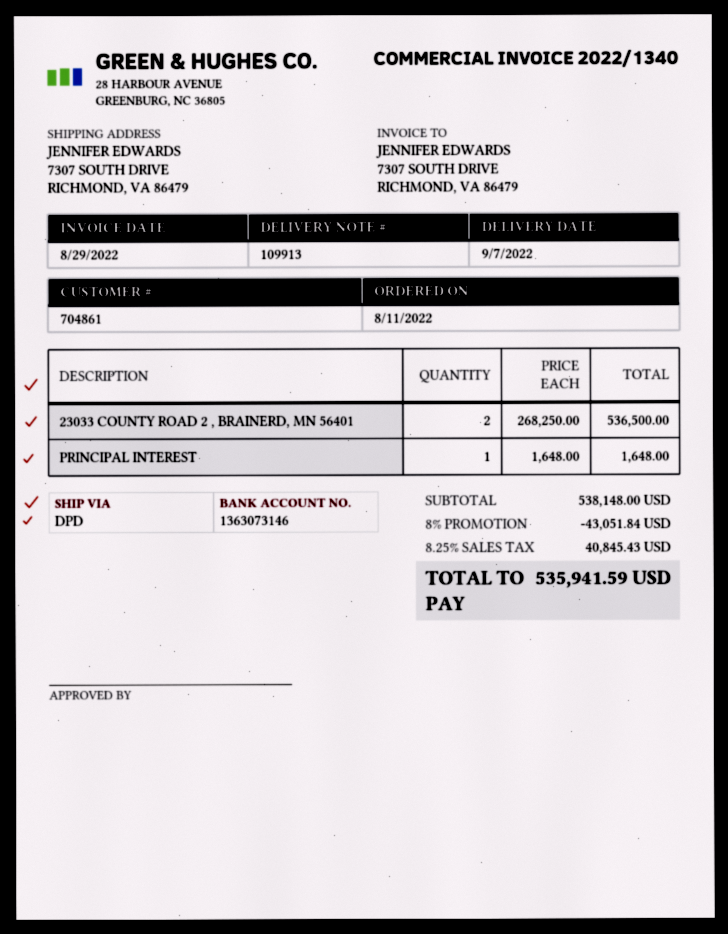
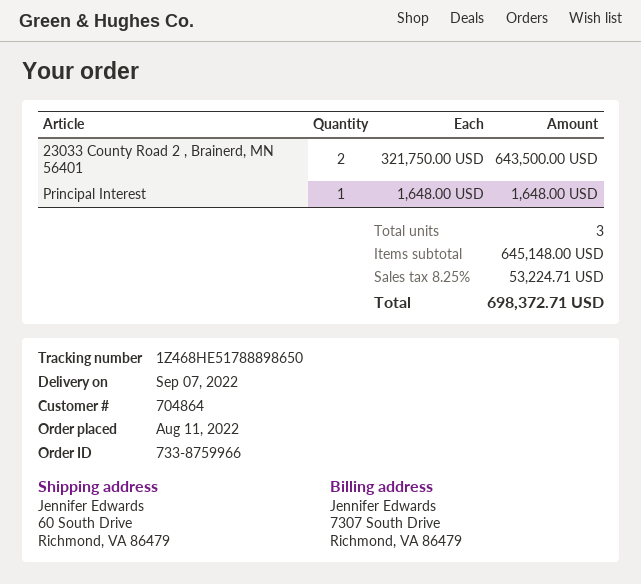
customer number: 704861 -> 704864
ship to: 7307 SOUTH DRIVE, RICHMOND, VA 86479 -> 60 South Drive, Richmond, VA 86479
23033 COUNTY ROAD 2 , BRAINERD, MN 56401: 2 x 268250.00 = 536500.00 -> 2 x 321750.00 = 643500.00
subtotal: 538148.00 -> 645148.00
discount: 8% = 43051.84 -> none
tax: 8.25% = 40845.43 -> 8.25% = 53224.71
total: 535941.59 -> 698372.71

